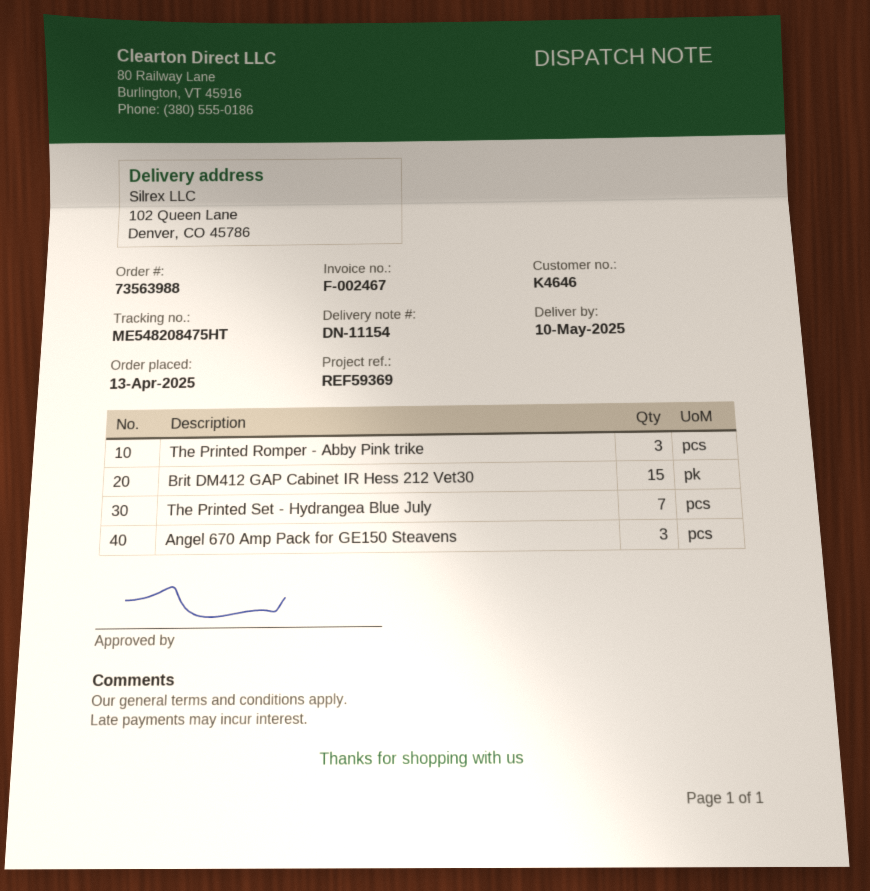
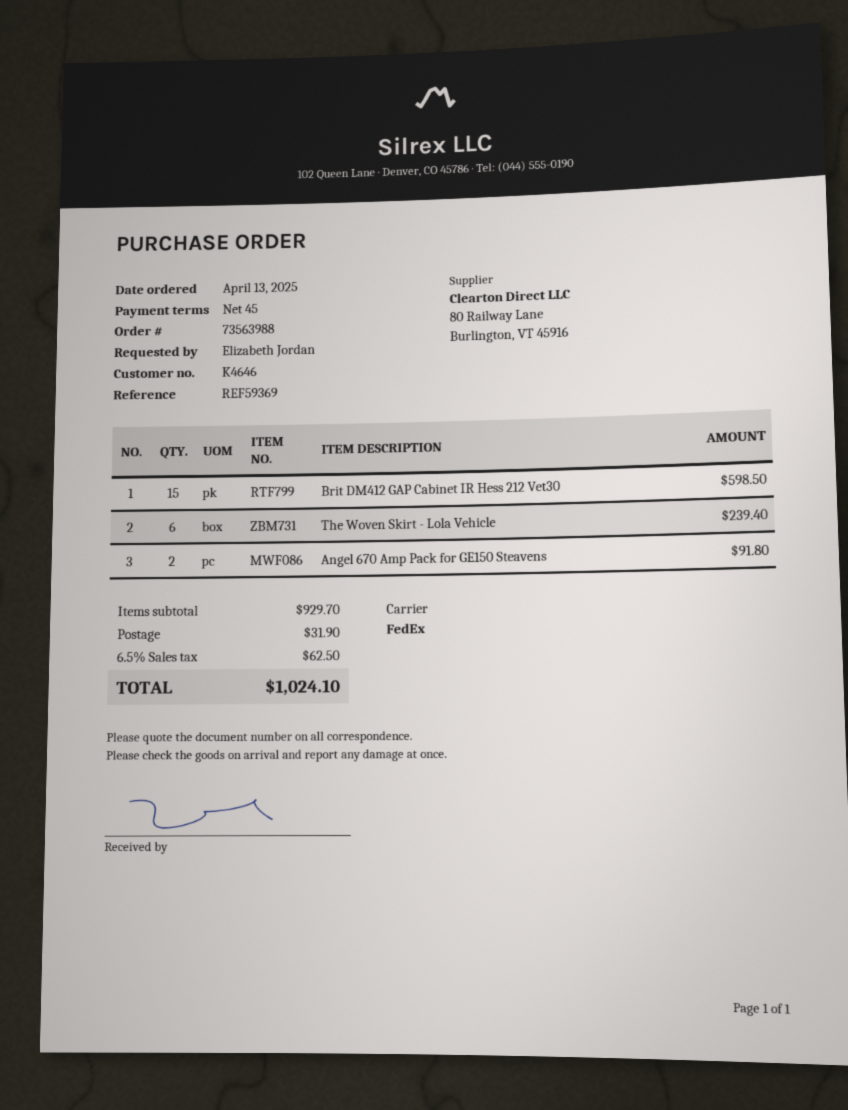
The Printed Romper - Abby Pink trike: 3 -> none
The Printed Set - Hydrangea Blue July: 7 -> none
Angel 670 Amp Pack for GE150 Steavens: 3 -> 2
The Woven Skirt - Lola Vehicle: none -> 6

